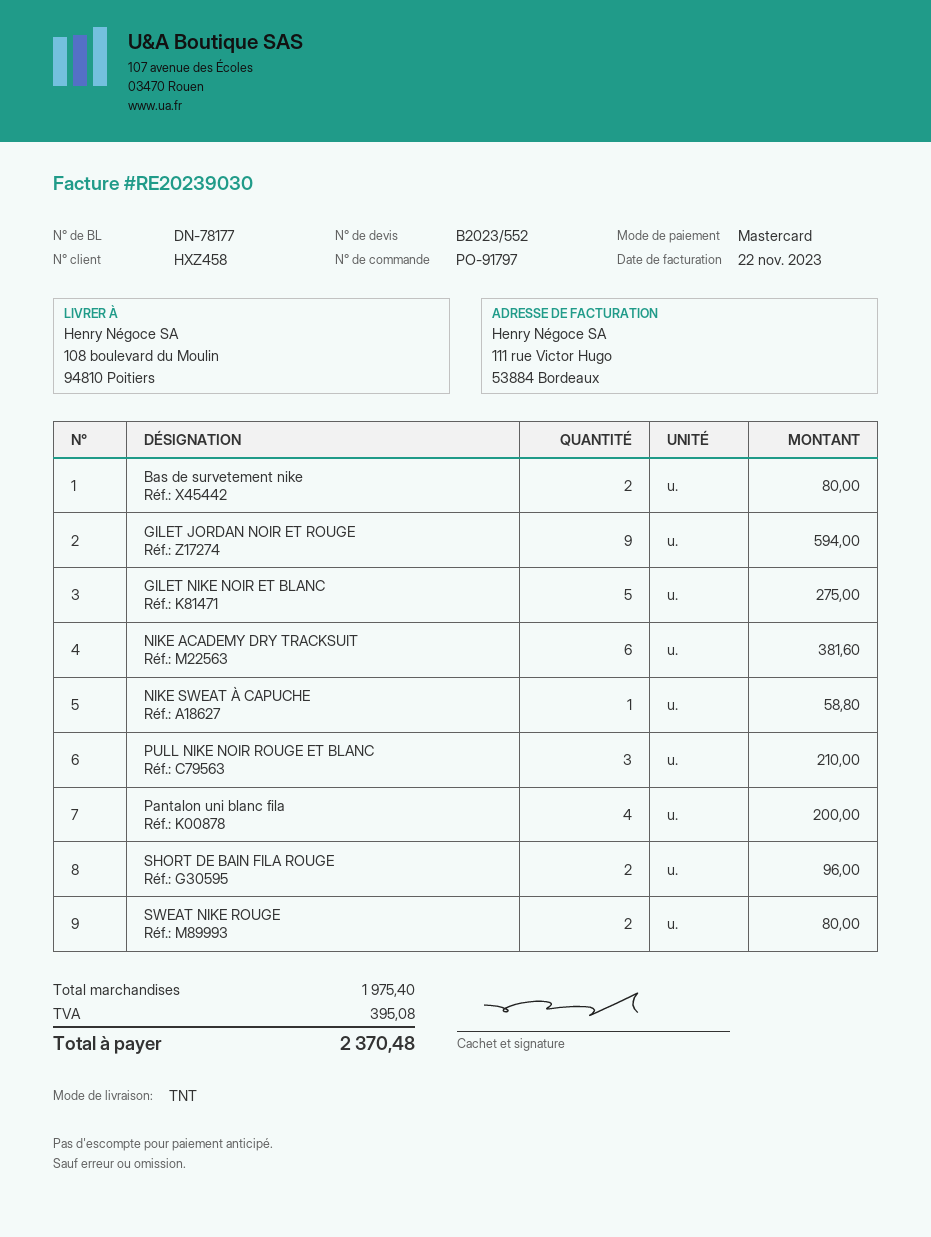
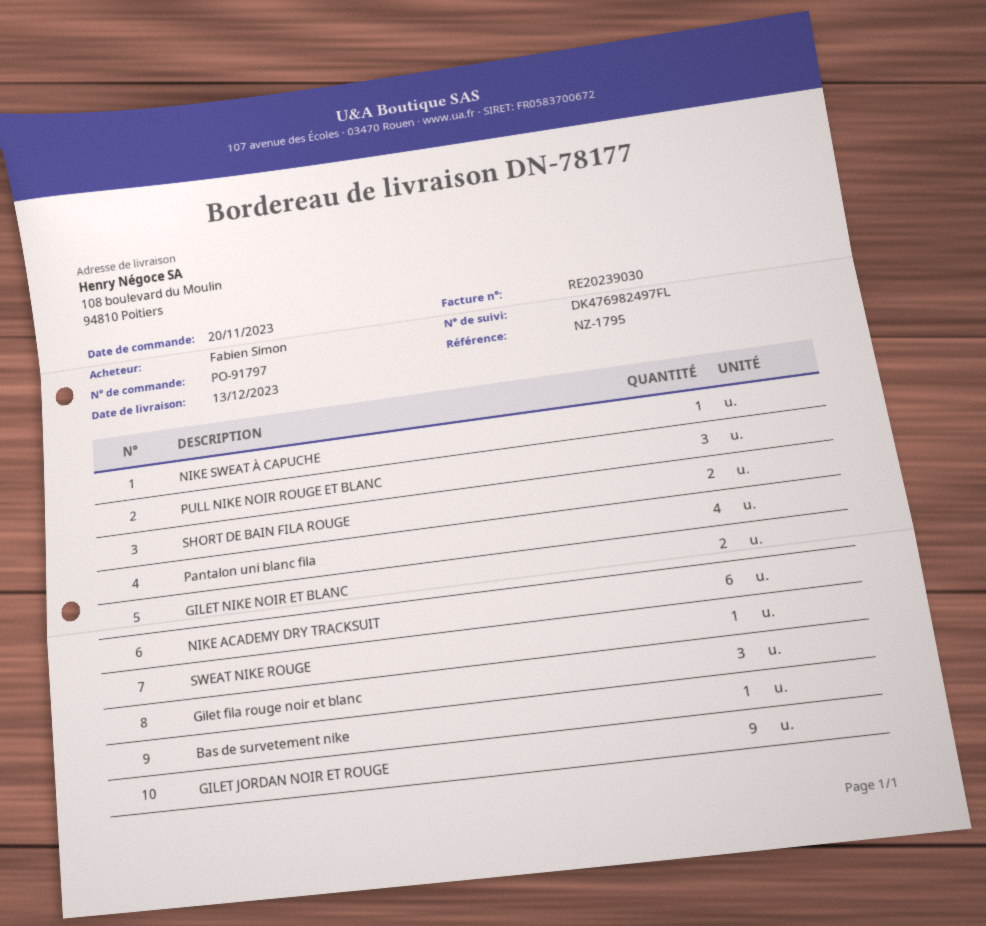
Bas de survetement nike: 2 -> 1
GILET NIKE NOIR ET BLANC: 5 -> 2
SWEAT NIKE ROUGE: 2 -> 1
Gilet fila rouge noir et blanc: none -> 3

